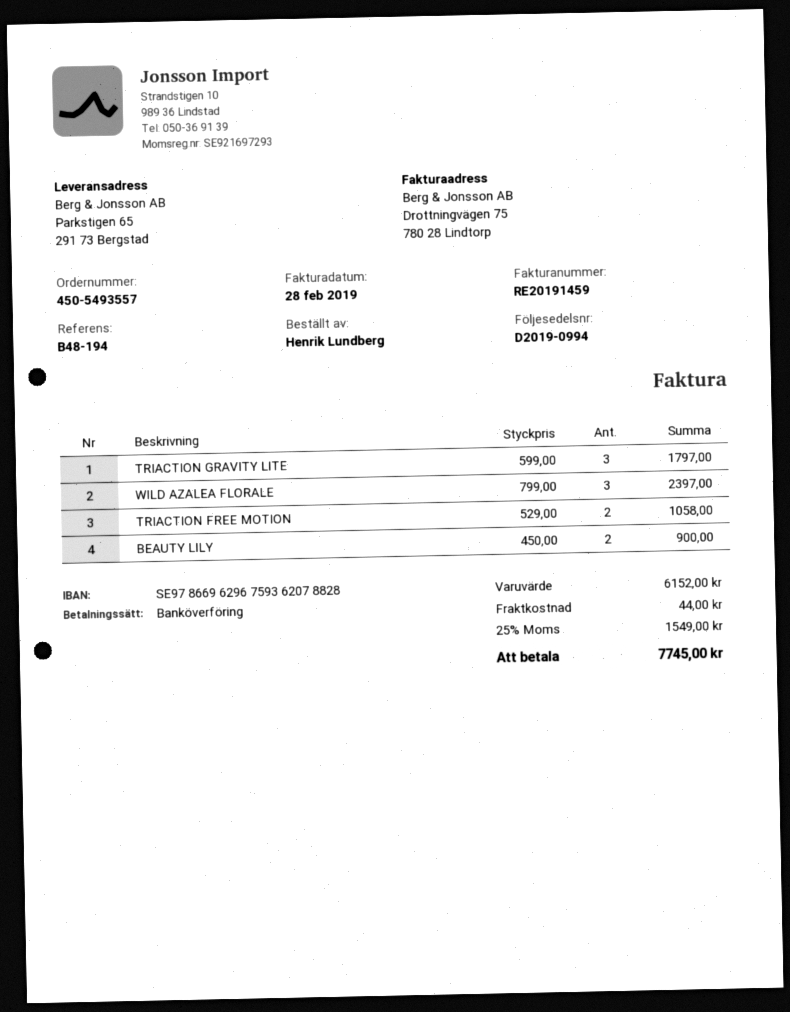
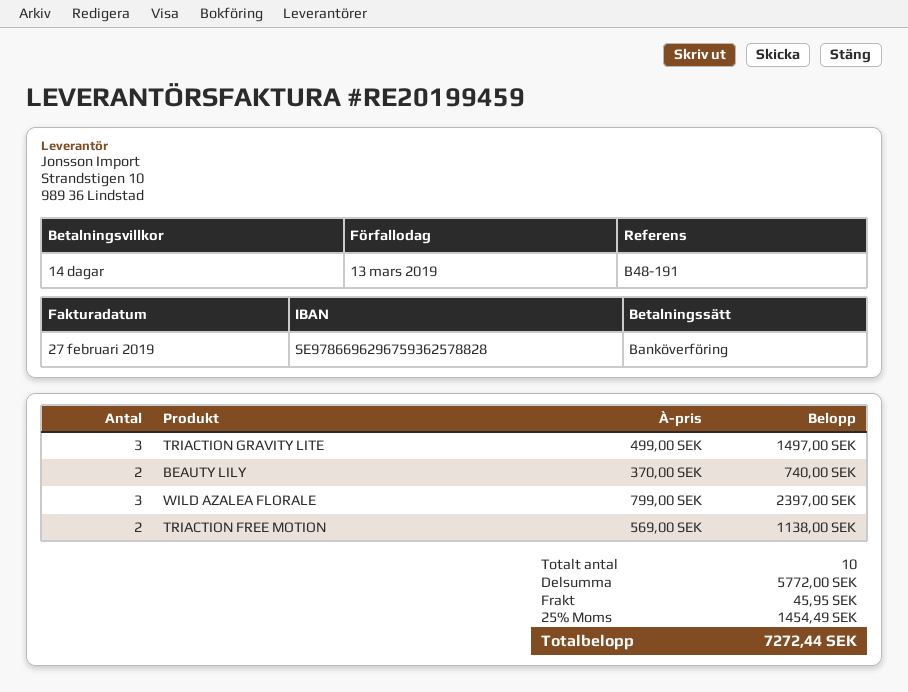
invoice number: RE20191459 -> RE20199459
invoice date: 2019-02-28 -> 2019-02-27
reference: B48-194 -> B48-191
bank account: SE9786696296759362078828 -> SE9786696296759362578828
TRIACTION GRAVITY LITE: 3 x 599.00 = 1797.00 -> 3 x 499.00 = 1497.00
TRIACTION FREE MOTION: 2 x 529.00 = 1058.00 -> 2 x 569.00 = 1138.00
BEAUTY LILY: 2 x 450.00 = 900.00 -> 2 x 370.00 = 740.00
subtotal: 6152.00 -> 5772.00
shipping: 44.00 -> 45.95
tax: 25% = 1549.00 -> 25% = 1454.49
total: 7745.00 -> 7272.44

